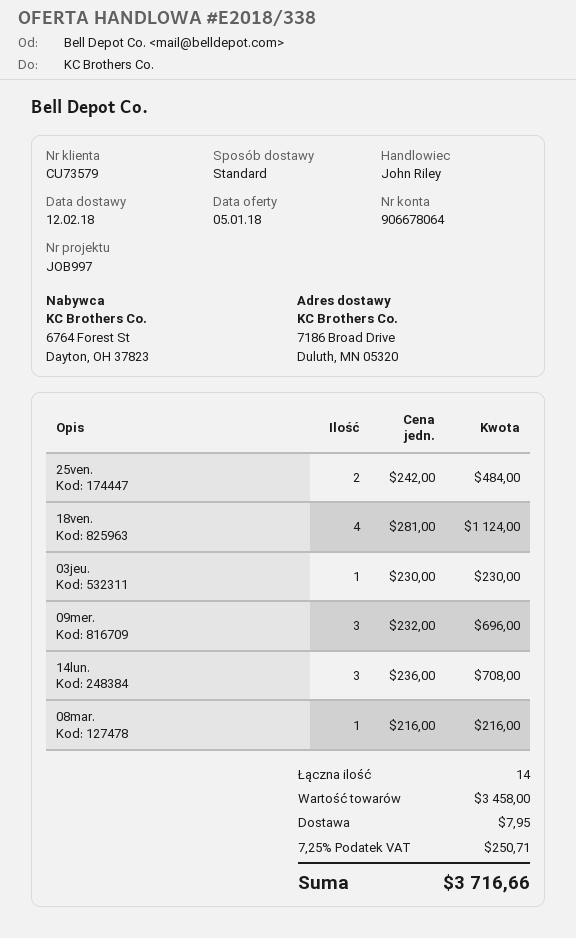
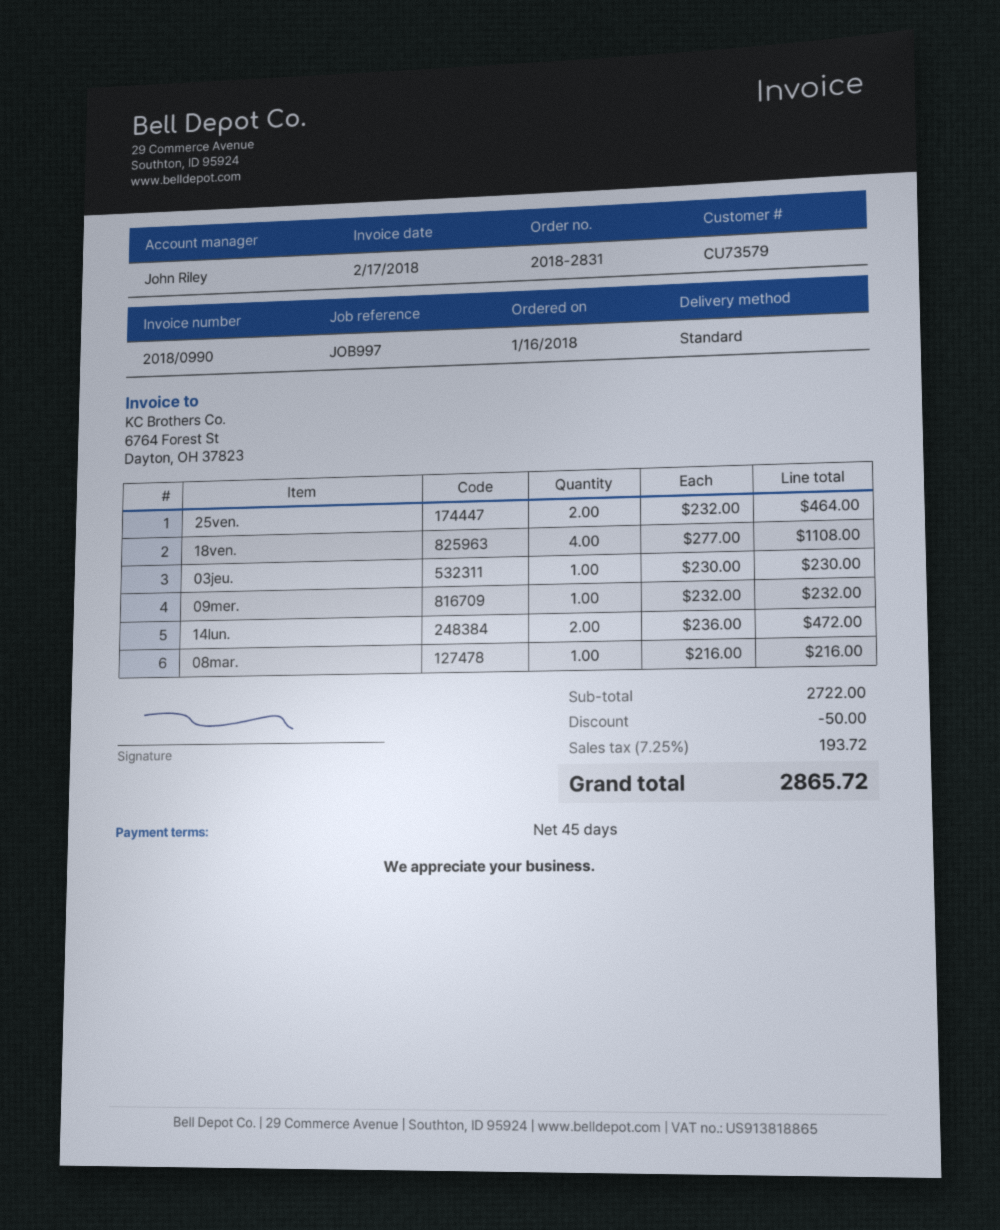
25ven.: 2 x 242.00 = 484.00 -> 2 x 232.00 = 464.00
18ven.: 4 x 281.00 = 1124.00 -> 4 x 277.00 = 1108.00
09mer.: 3 x 232.00 = 696.00 -> 1 x 232.00 = 232.00
14lun.: 3 x 236.00 = 708.00 -> 2 x 236.00 = 472.00
subtotal: 3458.00 -> 2722.00
discount: none -> 50.00
shipping: 7.95 -> none
tax: 7.25% = 250.71 -> 7.25% = 193.72
total: 3716.66 -> 2865.72

